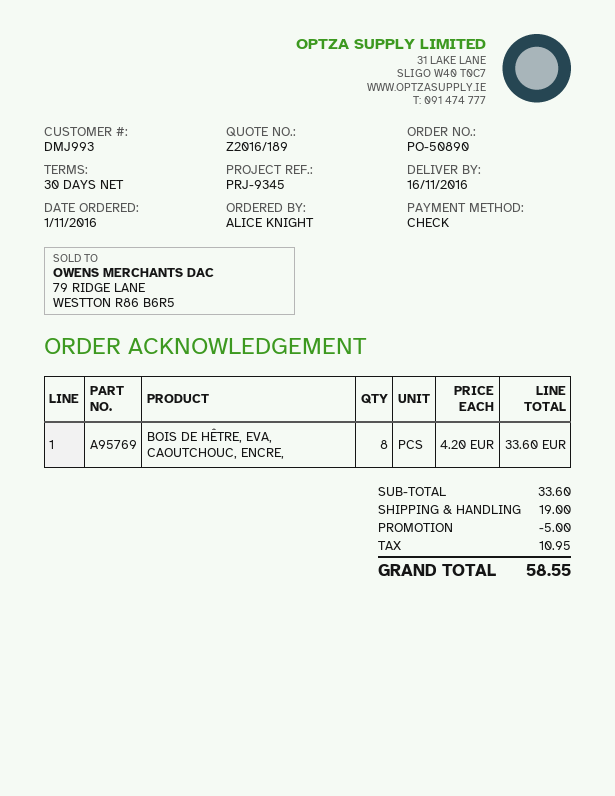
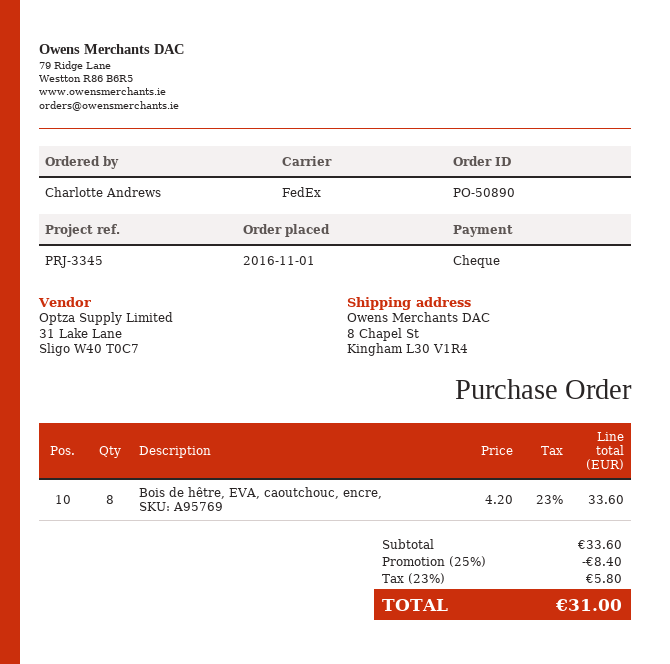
reference: PRJ-9345 -> PRJ-3345
ordered by: ALICE KNIGHT -> Charlotte Andrews
discount: 5.00 -> 8.40
shipping: 19.00 -> none
tax: 10.95 -> 5.80
total: 58.55 -> 31.00

